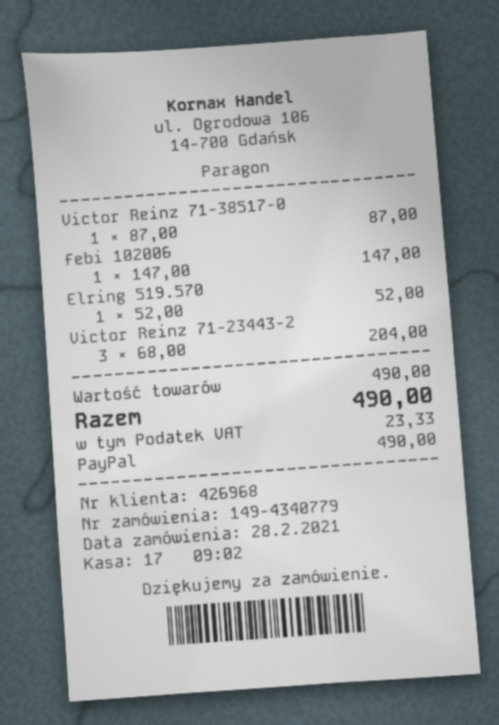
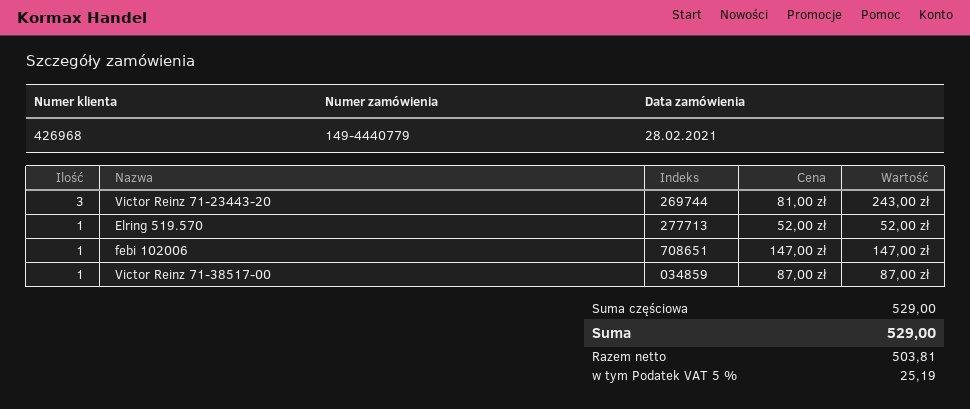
order number: 149-4340779 -> 149-4440779
Victor Reinz 71-23443-2: 3 x 68.00 = 204.00 -> 3 x 81.00 = 243.00
subtotal: 490.00 -> 529.00
tax: 23.33 -> 25.19
total: 490.00 -> 529.00

